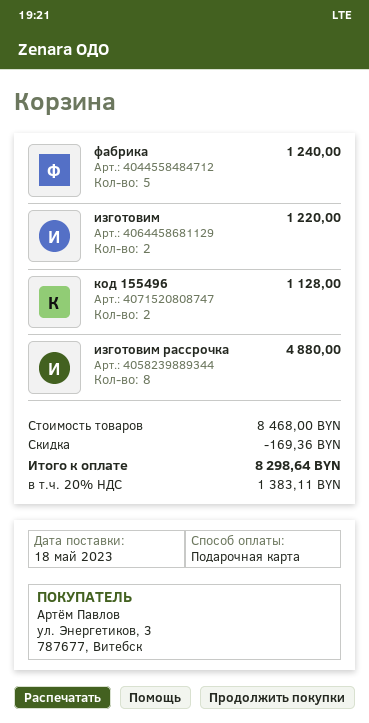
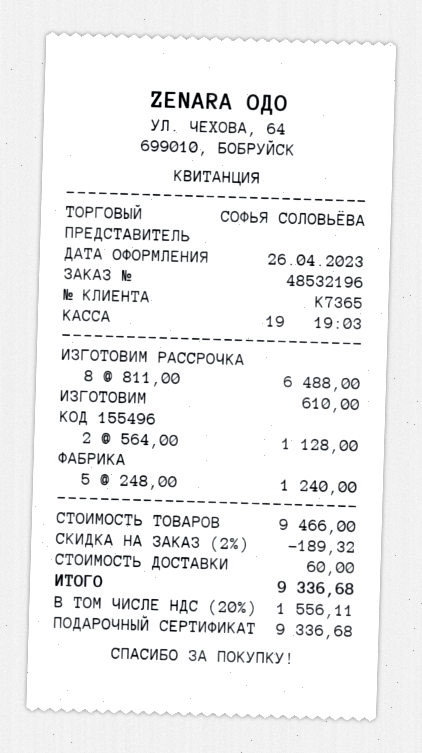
изготовим: 2 for 1220.00 -> 1 for 610.00
изготовим рассрочка: 8 for 4880.00 -> 8 for 6488.00
subtotal: 8468.00 -> 9466.00
discount: 169.36 -> 189.32
shipping: none -> 60.00
tax: 20% = 1383.11 -> 20% = 1556.11
total: 8298.64 -> 9336.68

